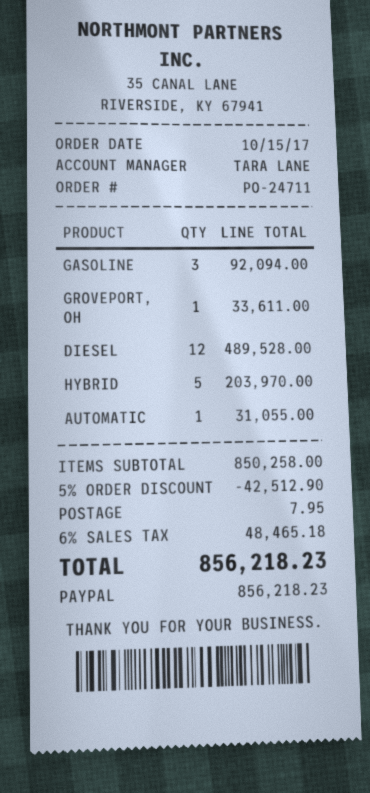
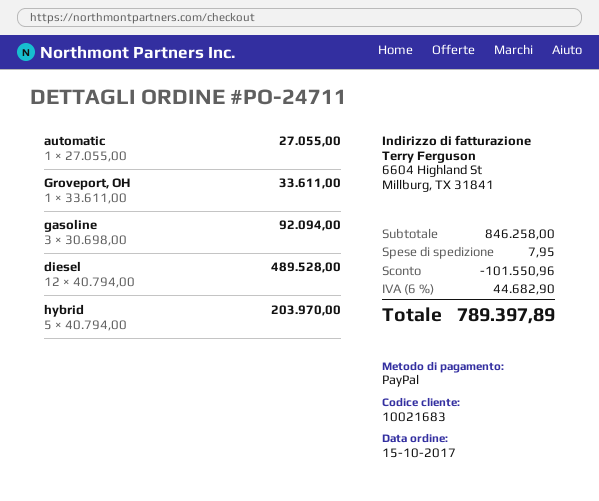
AUTOMATIC: 1 for 31055.00 -> 1 for 27055.00
subtotal: 850258.00 -> 846258.00
discount: 42512.90 -> 101550.96
tax: 6% = 48465.18 -> 6% = 44682.90
total: 856218.23 -> 789397.89

